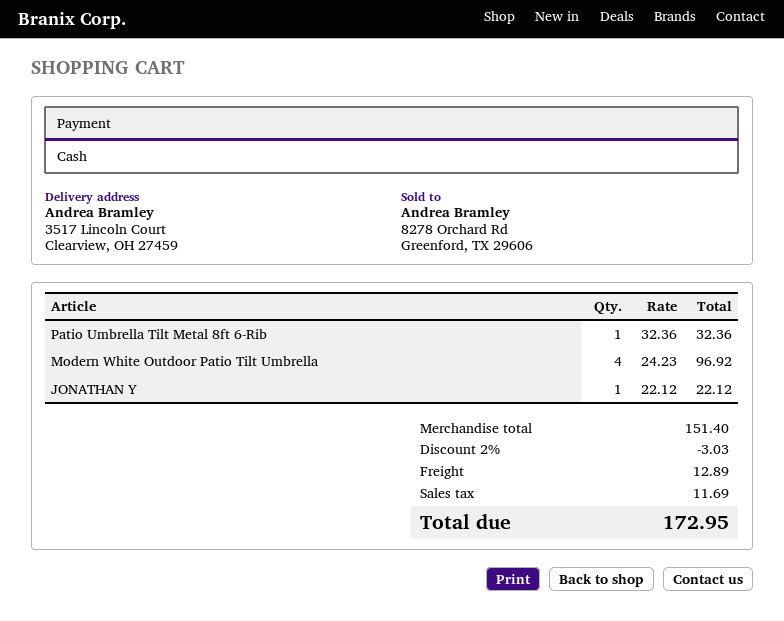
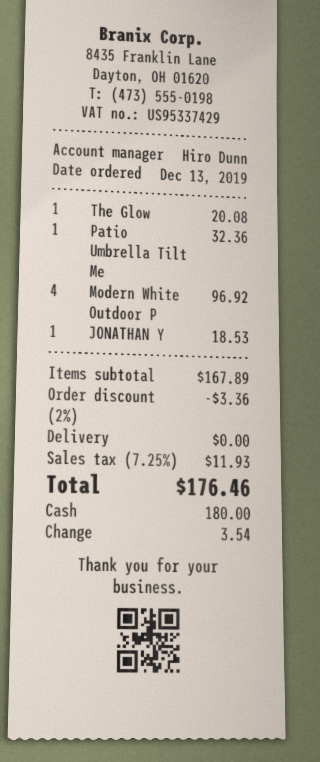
JONATHAN Y: 1 for 22.12 -> 1 for 18.53
The Glow: none -> 1 for 20.08
subtotal: 151.40 -> 167.89
discount: 2% = 3.03 -> 2% = 3.36
shipping: 12.89 -> 0.00
tax: 11.69 -> 11.93
total: 172.95 -> 176.46

